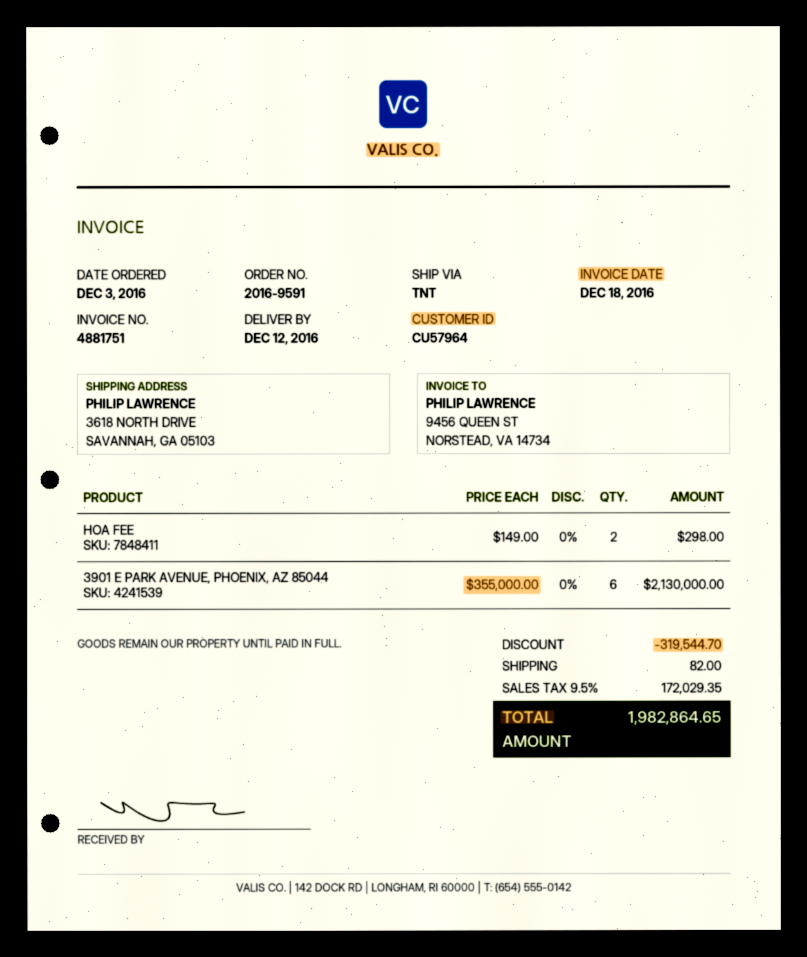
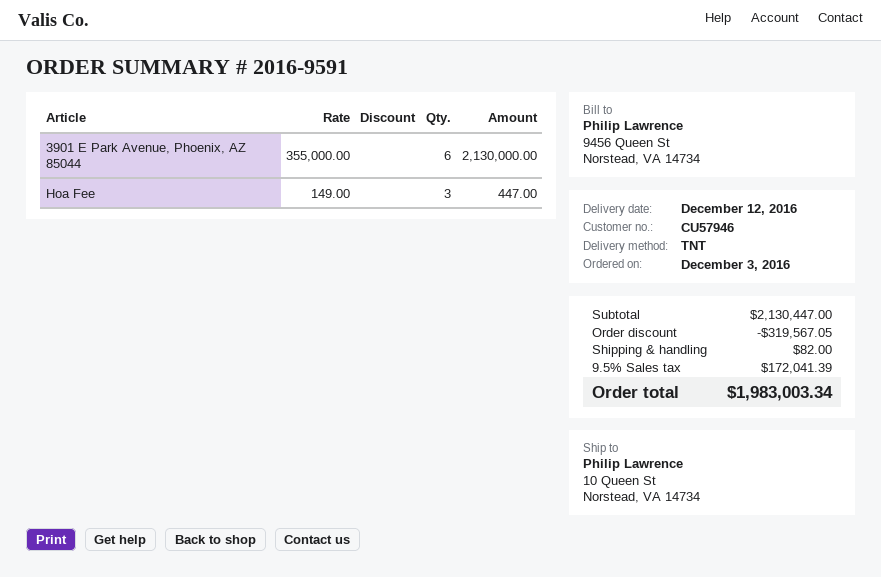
customer number: CU57964 -> CU57946
ship to: 3618 NORTH DRIVE, SAVANNAH, GA 05103 -> 10 Queen St, Norstead, VA 14734
HOA FEE: 2 x 149.00 = 298.00 -> 3 x 149.00 = 447.00
discount: 319544.70 -> 319567.05
tax: 9.5% = 172029.35 -> 9.5% = 172041.39
total: 1982864.65 -> 1983003.34

